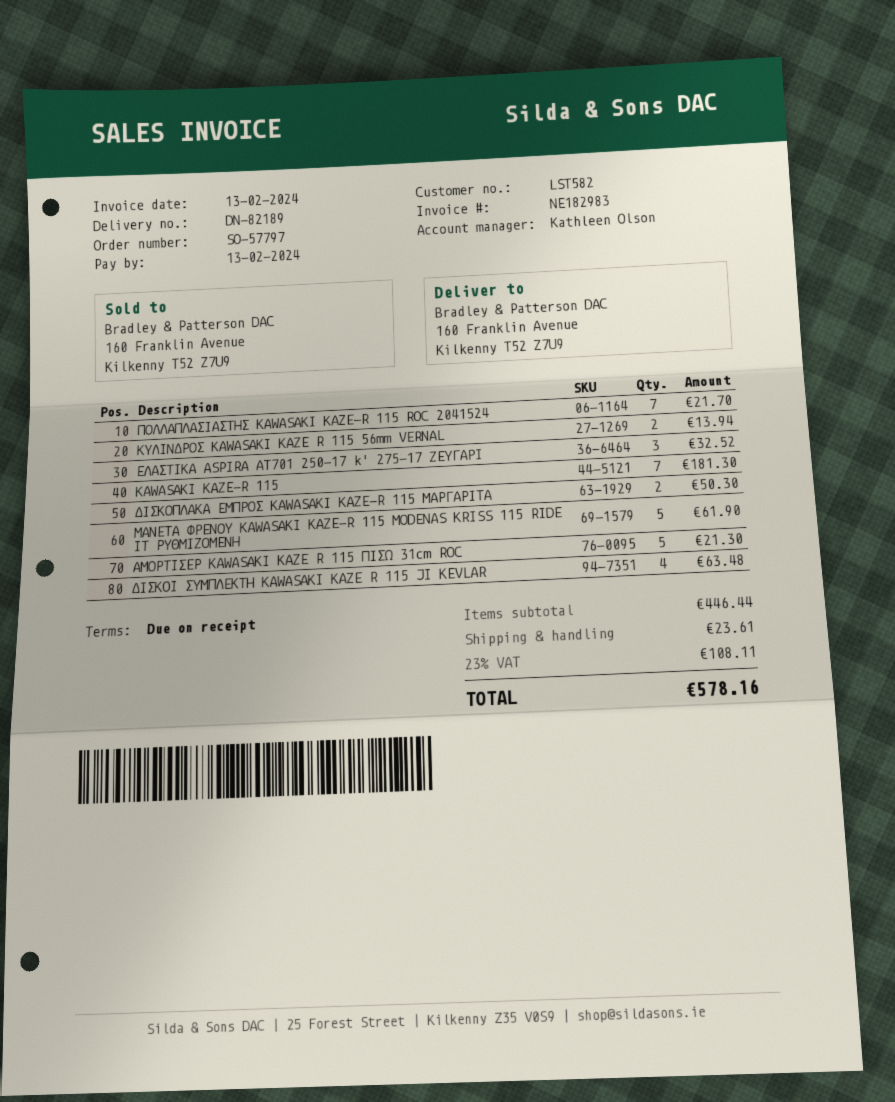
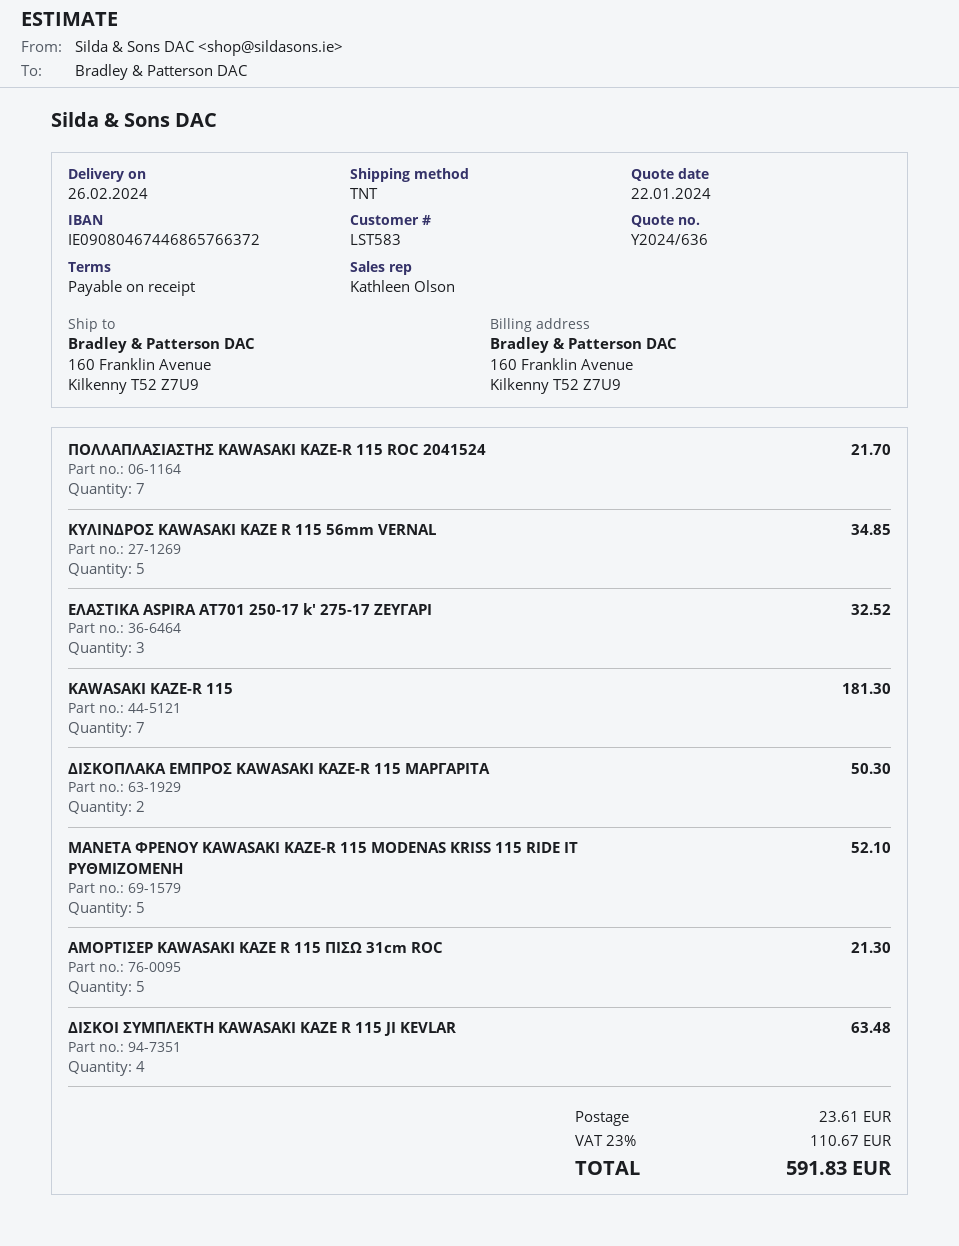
customer number: LST582 -> LST583
ΚΥΛΙΝΔΡΟΣ KAWASAKI KAZE R 115 56mm VERNAL: 2 for 13.94 -> 5 for 34.85
ΜΑΝΕΤΑ ΦΡΕΝΟΥ KAWASAKI KAZE-R 115 MODENAS KRISS 115 RIDE IT ΡΥΘΜΙΖΟΜΕΝΗ: 5 for 61.90 -> 5 for 52.10
tax: 23% = 108.11 -> 23% = 110.67
total: 578.16 -> 591.83

